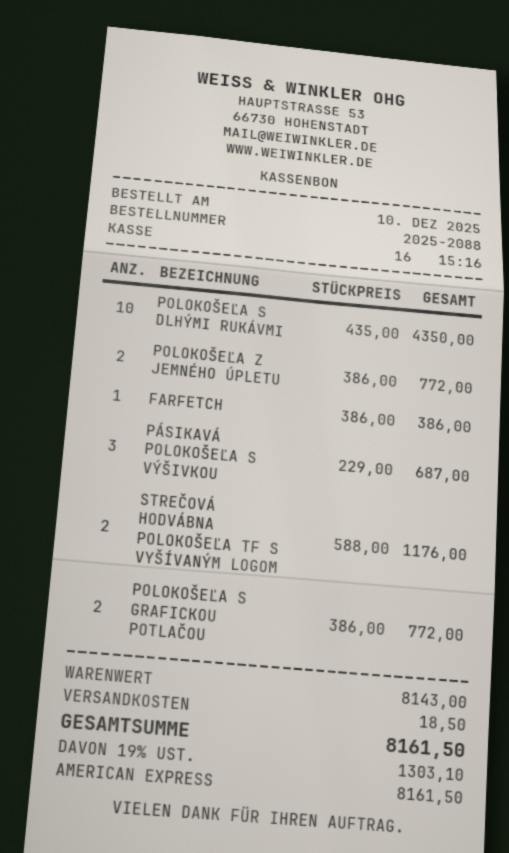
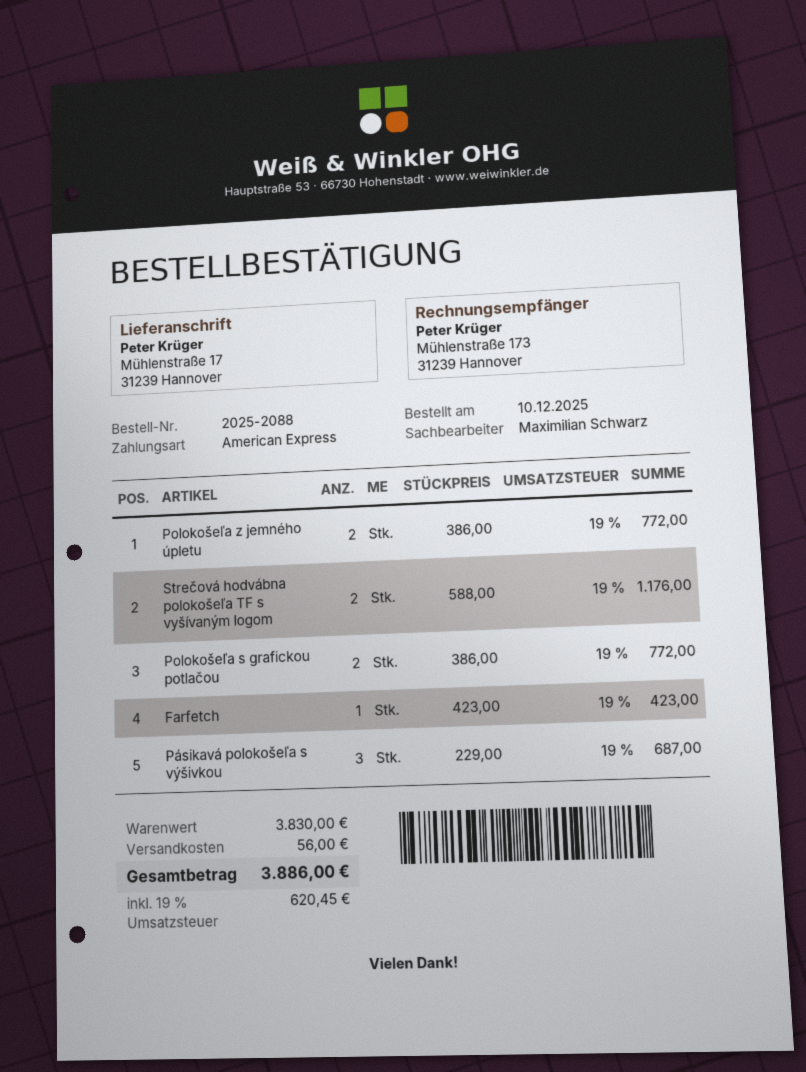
POLOKOŠEĽA S DLHÝMI RUKÁVMI: 10 x 435.00 = 4350.00 -> none
FARFETCH: 1 x 386.00 = 386.00 -> 1 x 423.00 = 423.00
subtotal: 8143.00 -> 3830.00
shipping: 18.50 -> 56.00
tax: 19% = 1303.10 -> 19% = 620.45
total: 8161.50 -> 3886.00

